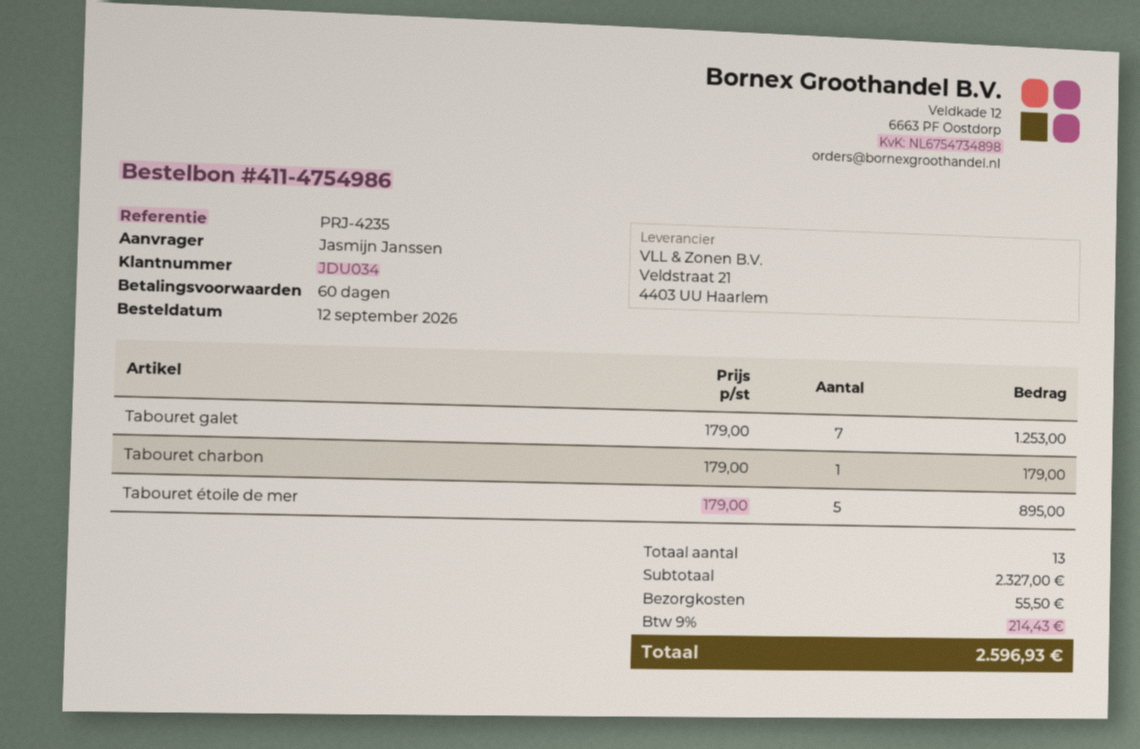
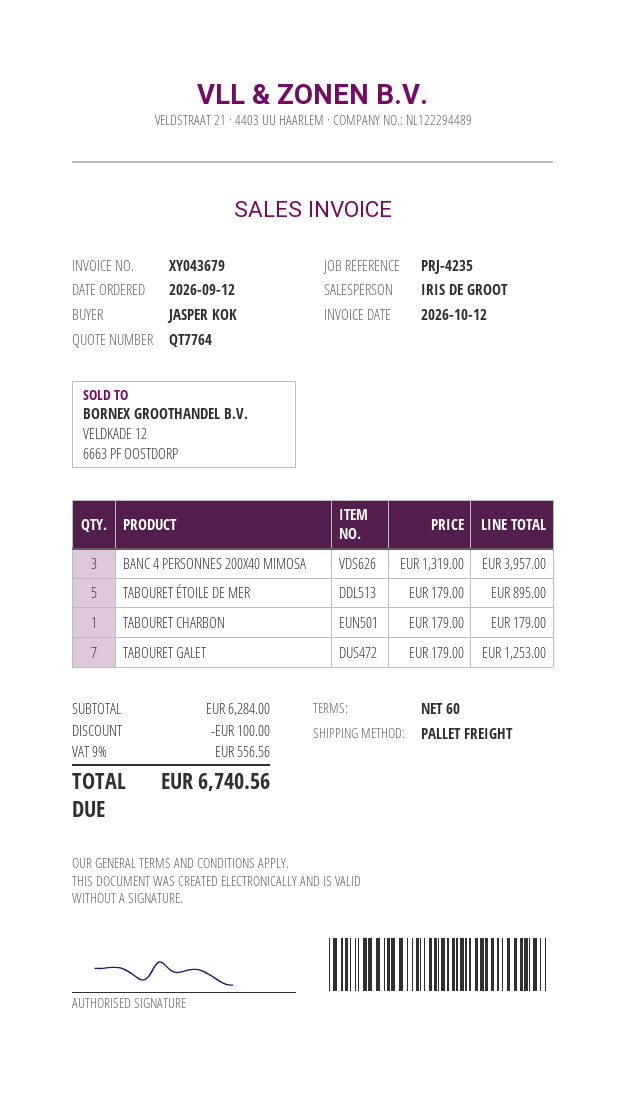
ordered by: Jasmijn Janssen -> JASPER KOK
BANC 4 PERSONNES 200X40 MIMOSA: none -> 3 x 1319.00 = 3957.00
subtotal: 2327.00 -> 6284.00
discount: none -> 100.00
shipping: 55.50 -> none
tax: 9% = 214.43 -> 9% = 556.56
total: 2596.93 -> 6740.56

